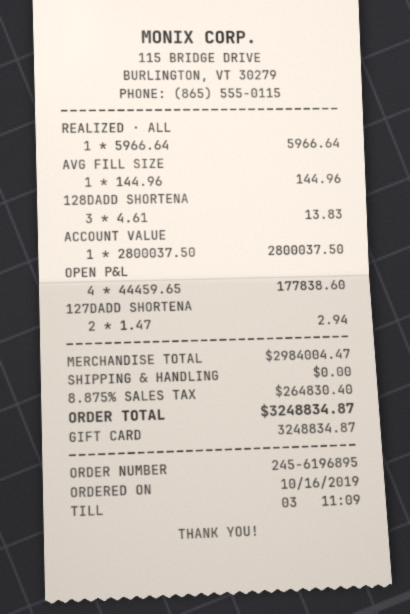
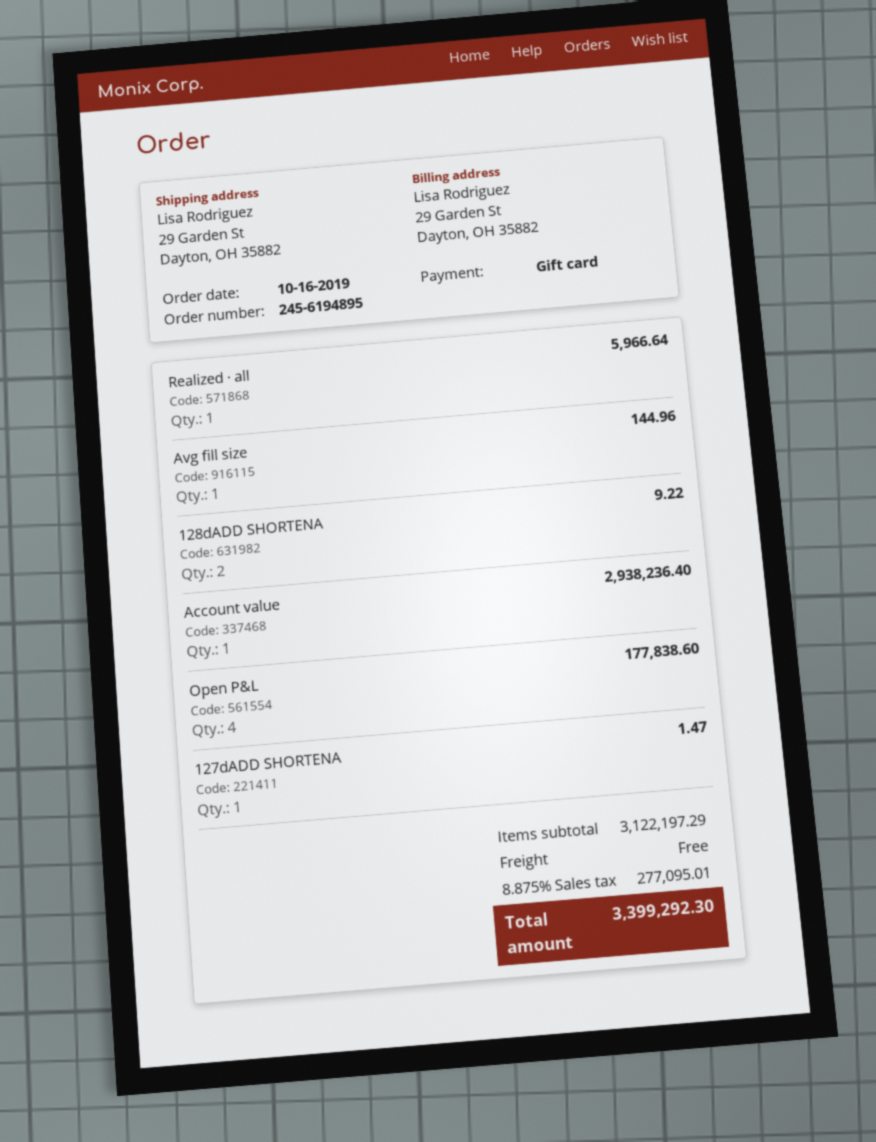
order number: 245-6196895 -> 245-6194895
128DADD SHORTENA: 3 for 13.83 -> 2 for 9.22
ACCOUNT VALUE: 1 for 2800037.50 -> 1 for 2938236.40
127DADD SHORTENA: 2 for 2.94 -> 1 for 1.47
subtotal: 2984004.47 -> 3122197.29
tax: 8.875% = 264830.40 -> 8.875% = 277095.01
total: 3248834.87 -> 3399292.30

